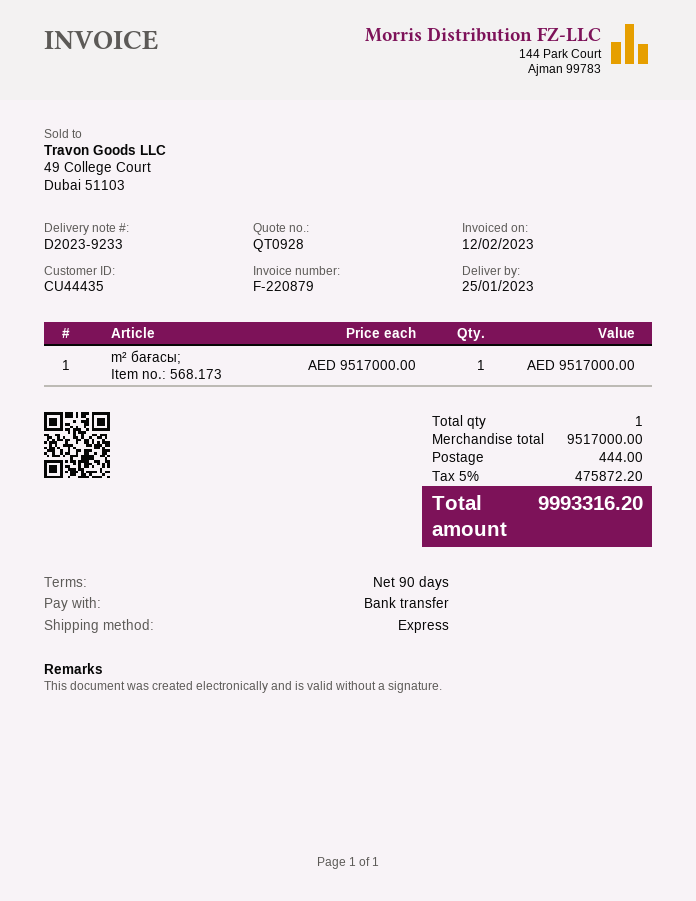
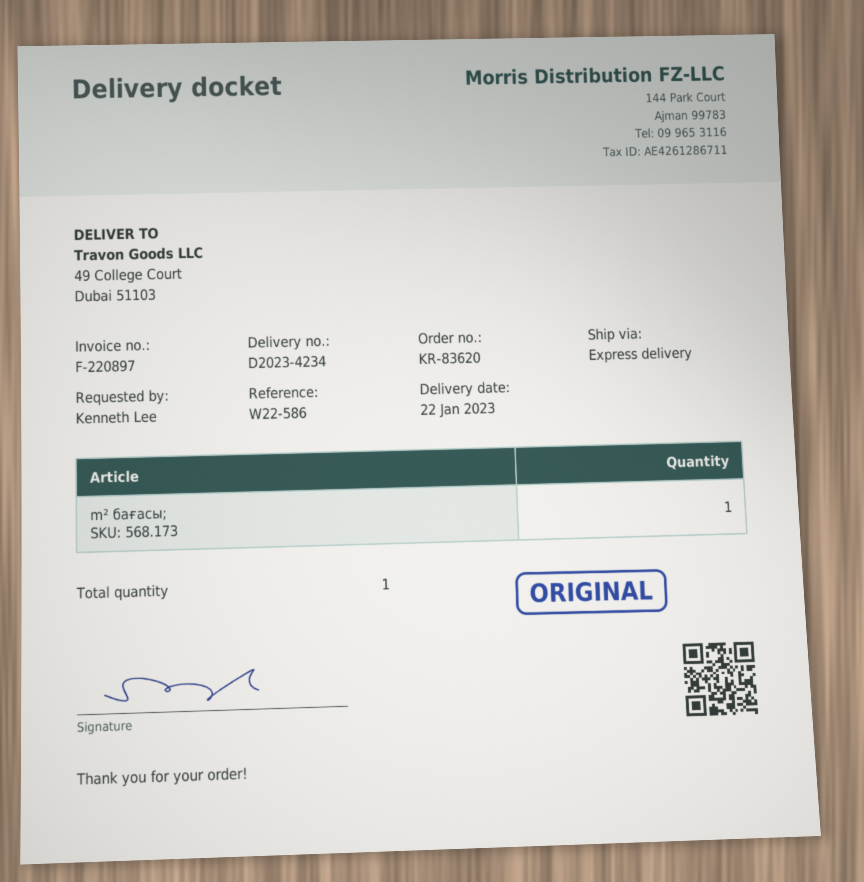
delivery note number: D2023-9233 -> D2023-4234
delivery date: 2023-01-25 -> 2023-01-22
invoice number: F-220879 -> F-220897

